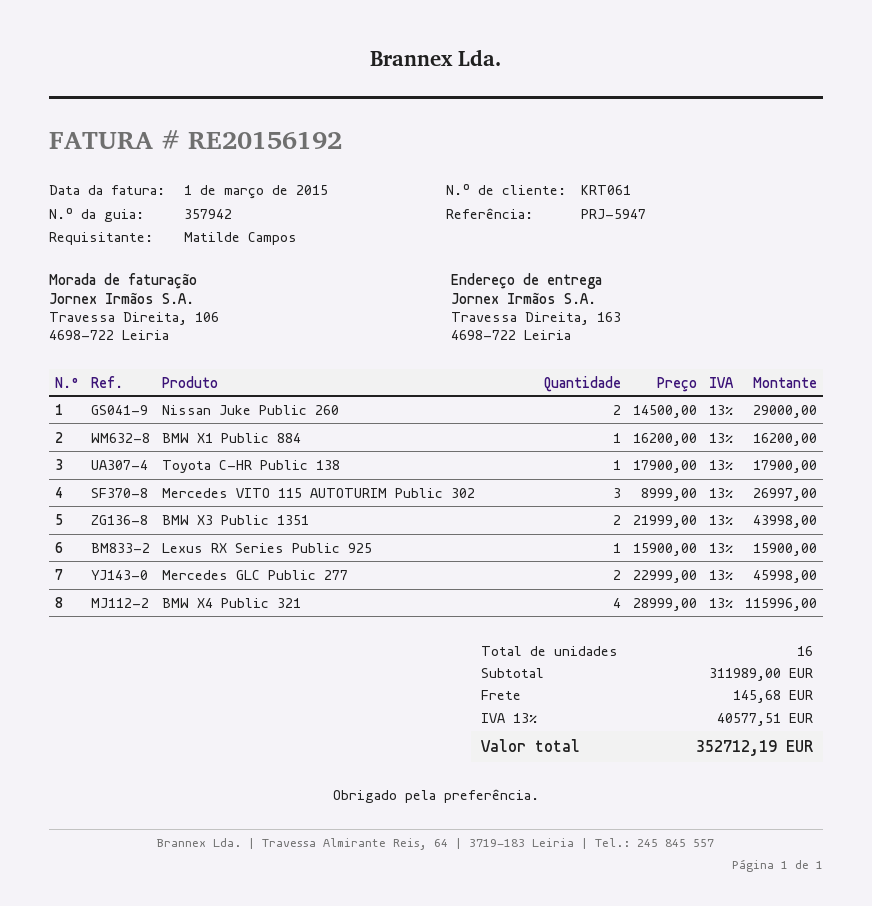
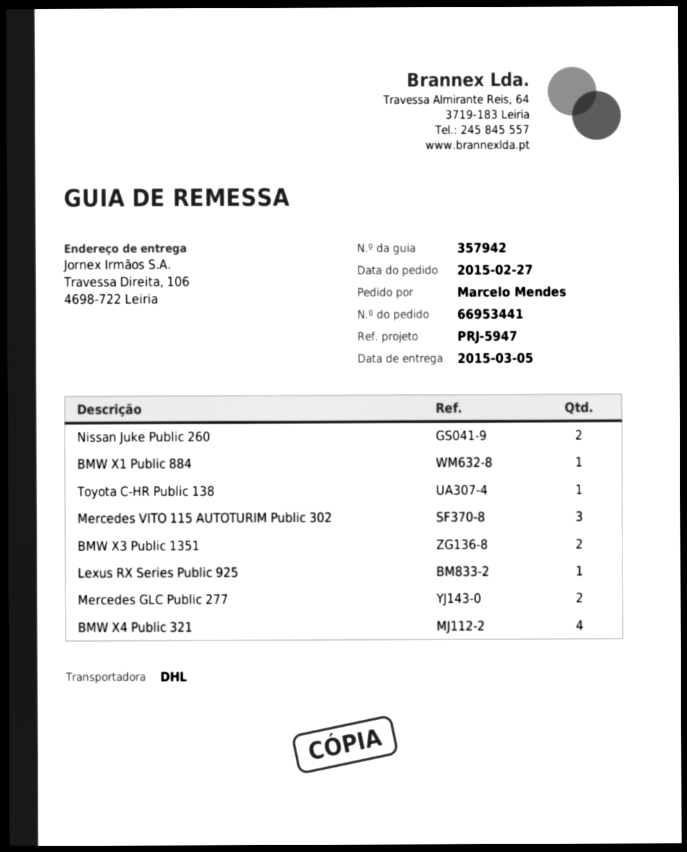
ordered by: Matilde Campos -> Marcelo Mendes
ship to: Travessa Direita, 163, 4698-722 Leiria -> Travessa Direita, 106, 4698-722 Leiria

